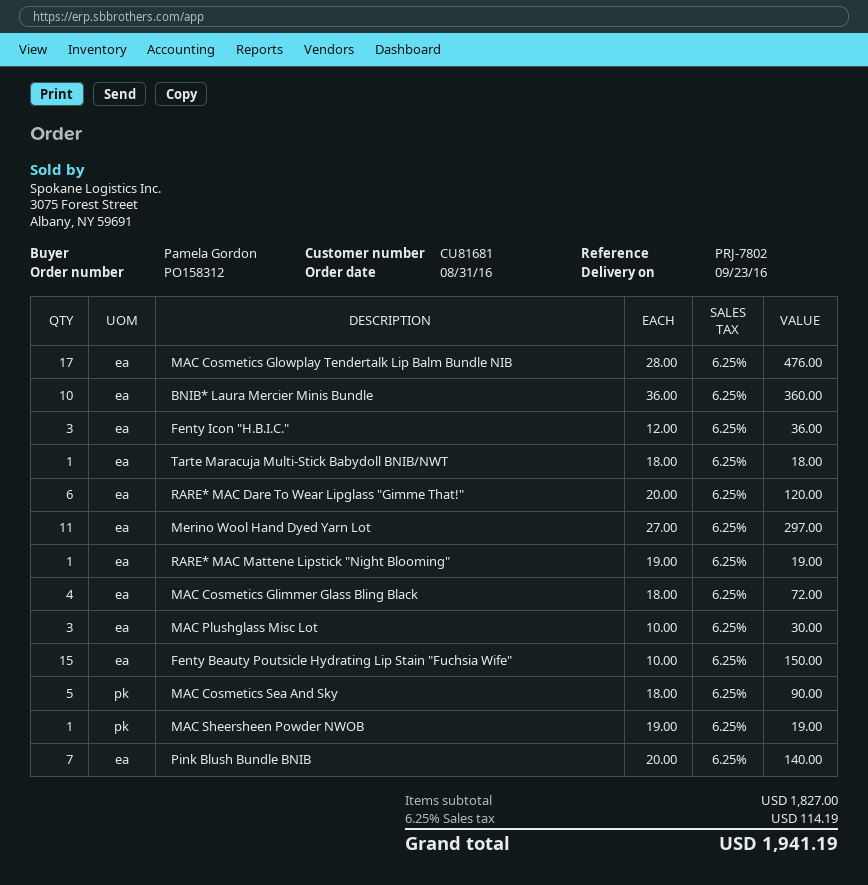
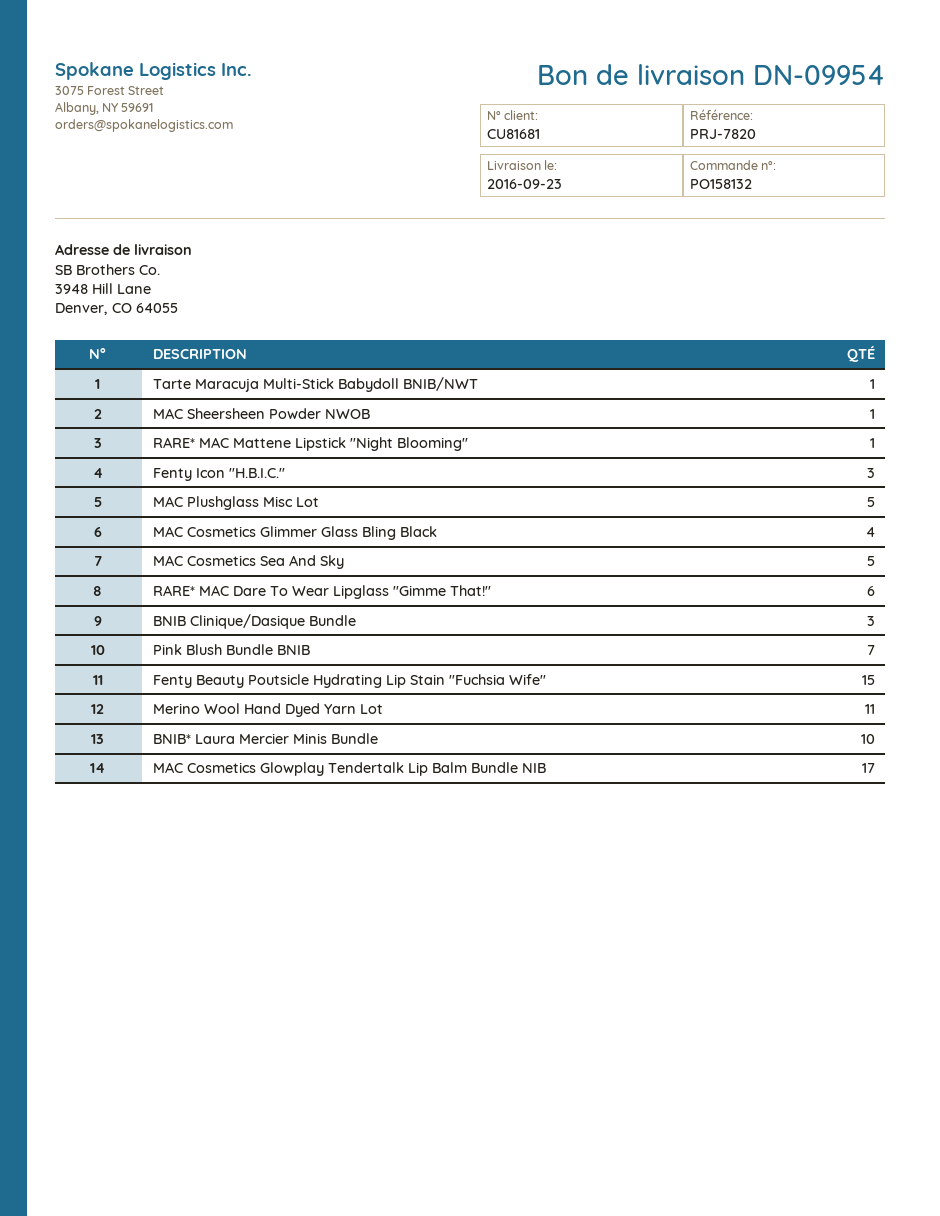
order number: PO158312 -> PO158132
reference: PRJ-7802 -> PRJ-7820
MAC Plushglass Misc Lot: 3 -> 5
BNIB Clinique/Dasique Bundle: none -> 3

